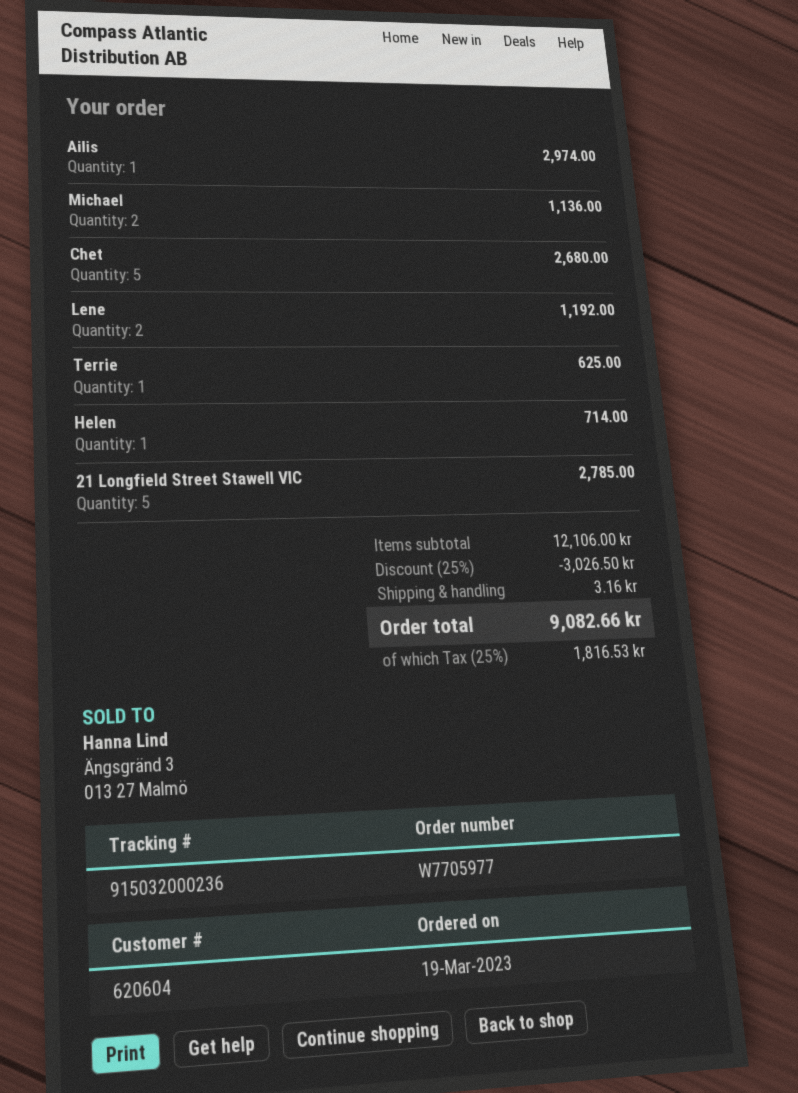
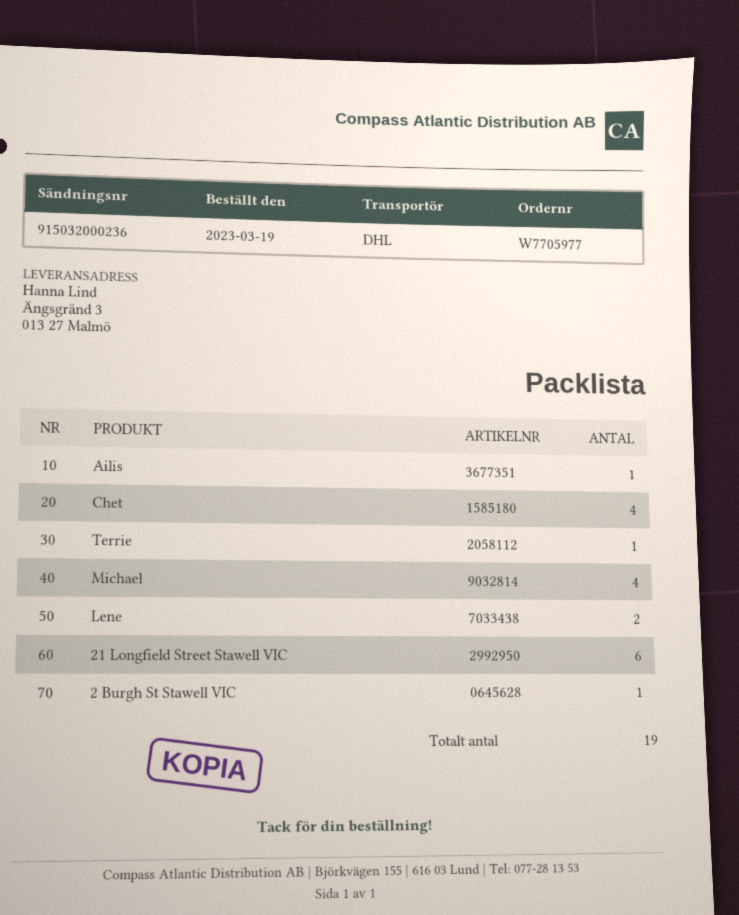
Michael: 2 -> 4
Chet: 5 -> 4
Helen: 1 -> none
21 Longfield Street Stawell VIC: 5 -> 6
2 Burgh St Stawell VIC: none -> 1

